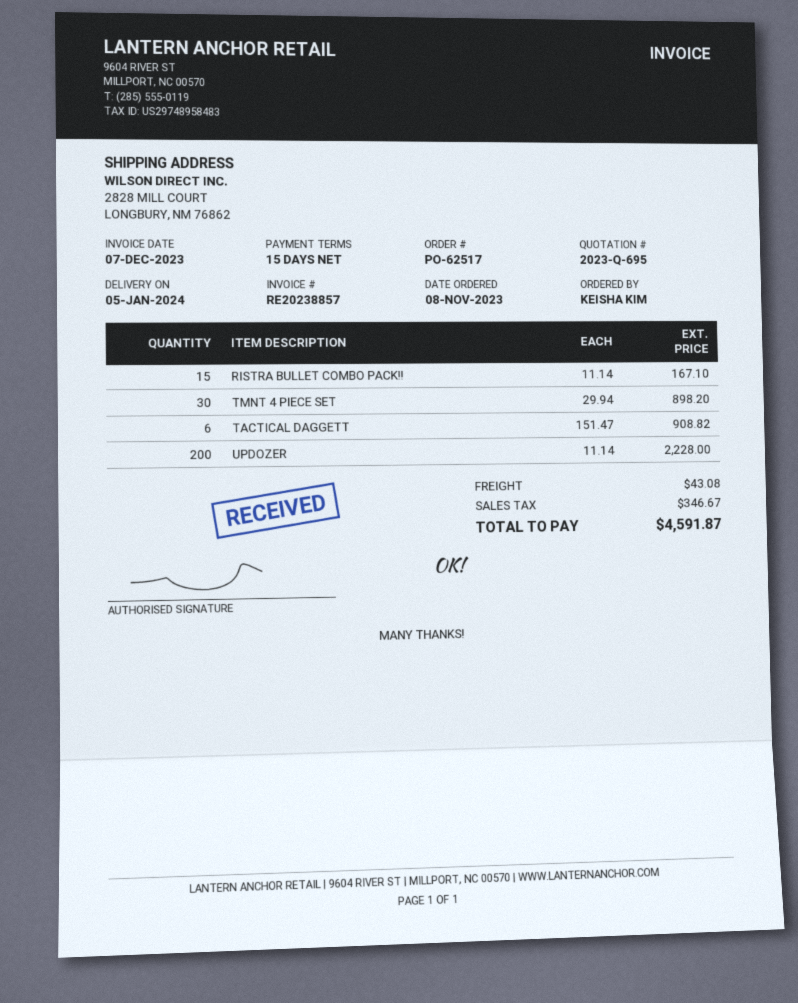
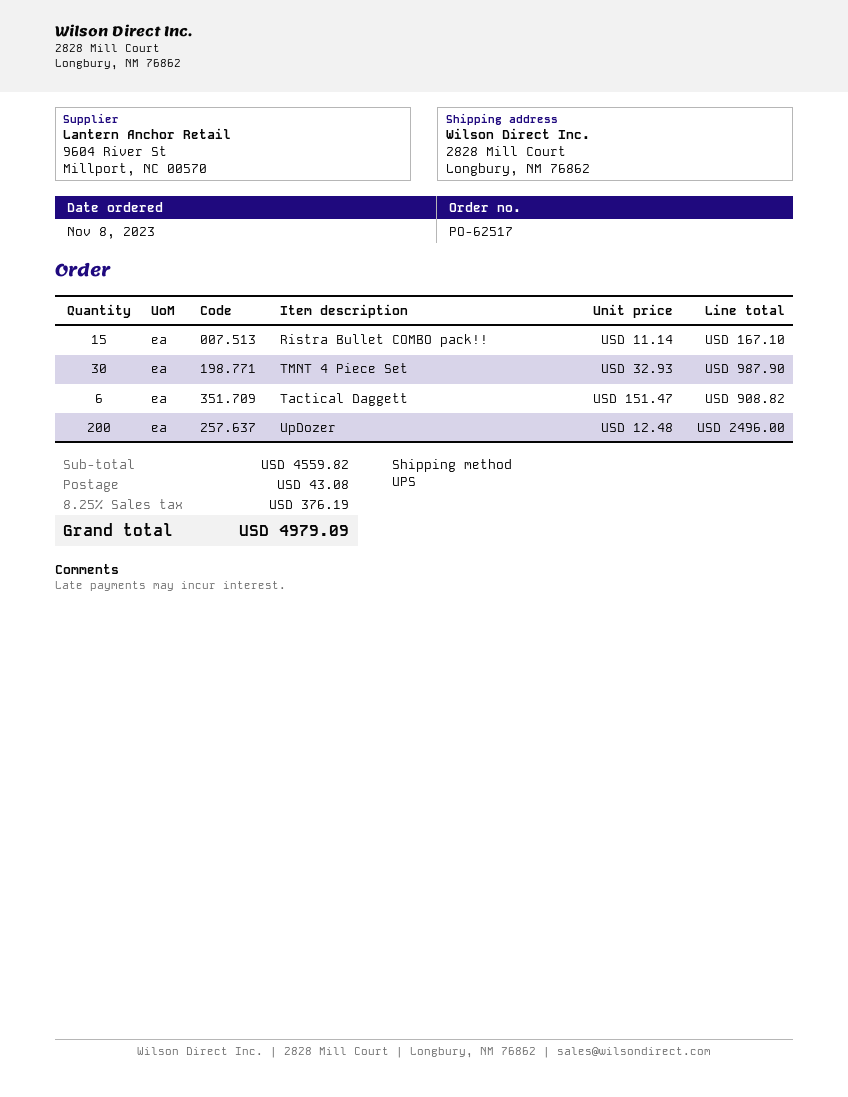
TMNT 4 PIECE SET: 30 x 29.94 = 898.20 -> 30 x 32.93 = 987.90
UPDOZER: 200 x 11.14 = 2228.00 -> 200 x 12.48 = 2496.00
tax: 346.67 -> 376.19
total: 4591.87 -> 4979.09

